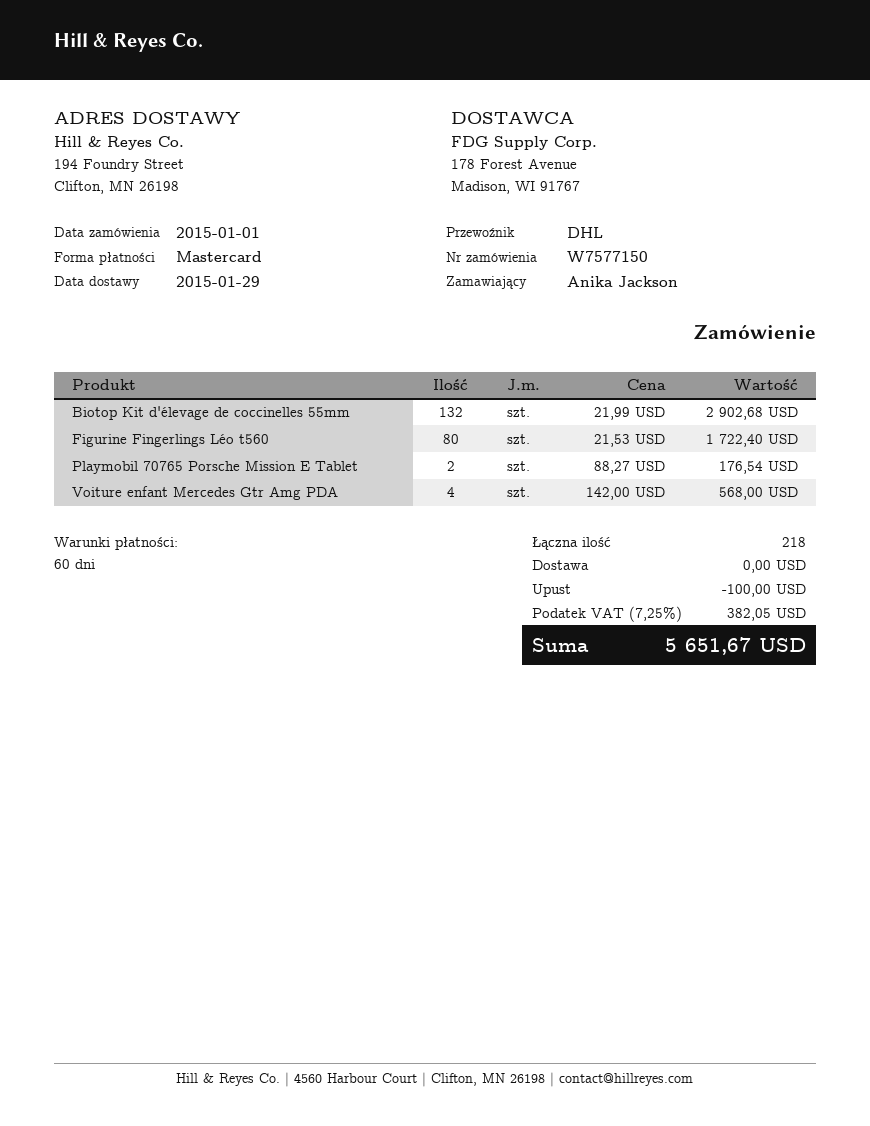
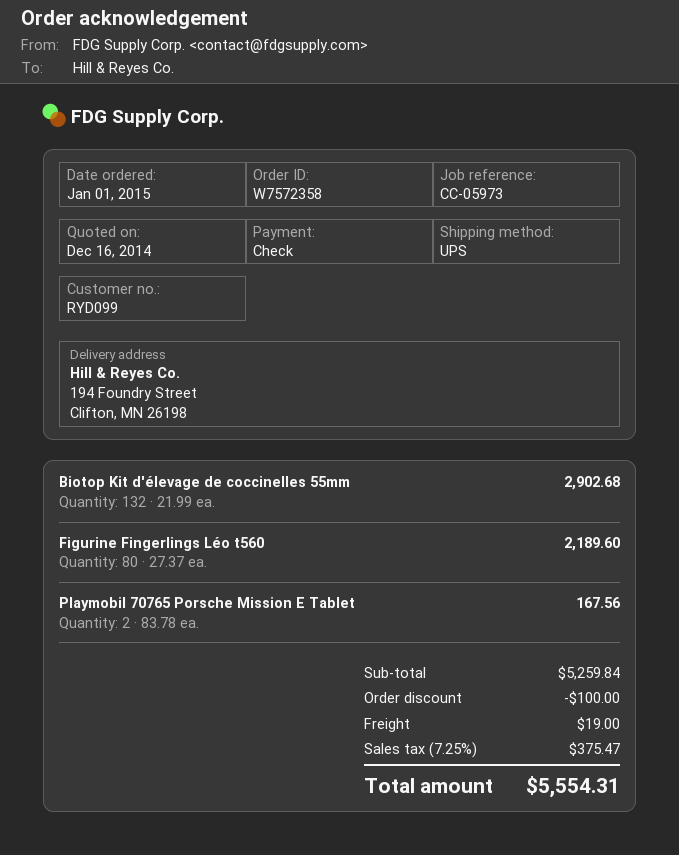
order number: W7577150 -> W7572358
payment method: Mastercard -> cheque
shipping method: DHL -> UPS
Figurine Fingerlings Léo t560: 80 x 21.53 = 1722.40 -> 80 x 27.37 = 2189.60
Playmobil 70765 Porsche Mission E Tablet: 2 x 88.27 = 176.54 -> 2 x 83.78 = 167.56
Voiture enfant Mercedes Gtr Amg PDA: 4 x 142.00 = 568.00 -> none
shipping: 0.00 -> 19.00
tax: 7.25% = 382.05 -> 7.25% = 375.47
total: 5651.67 -> 5554.31

